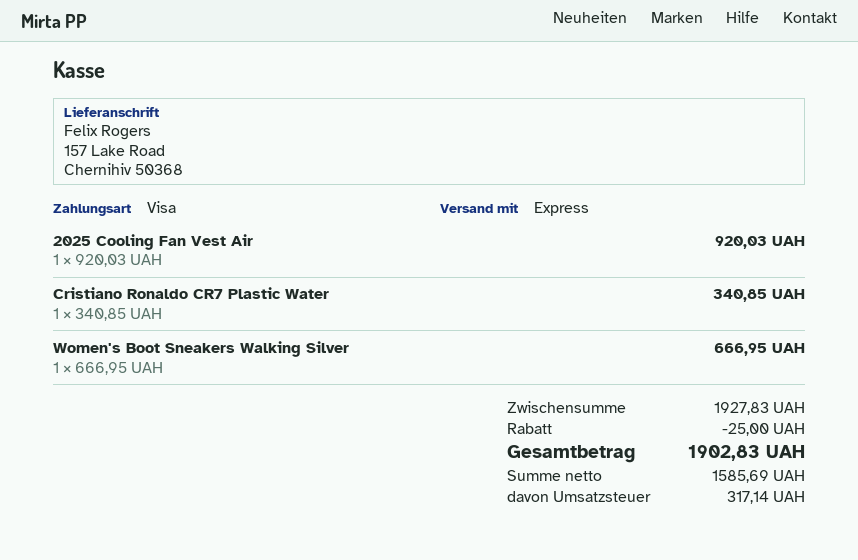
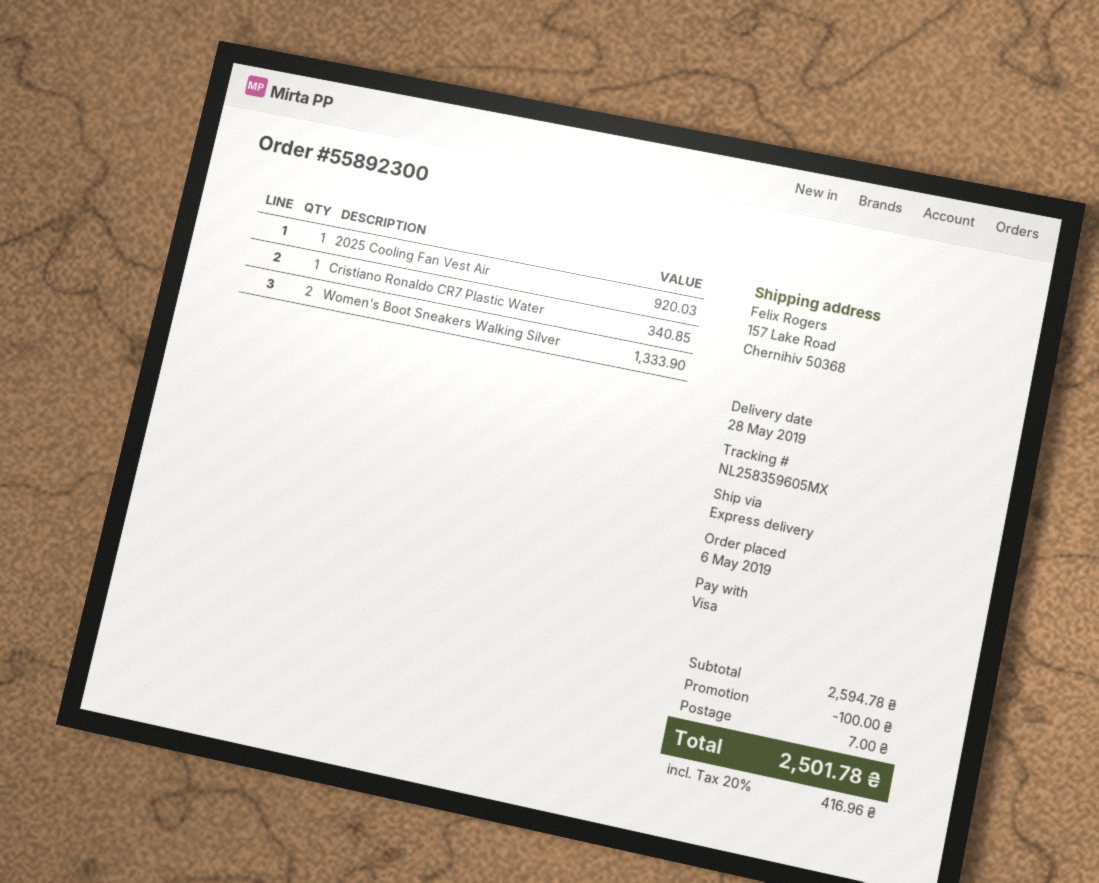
Women's Boot Sneakers Walking Silver: 1 for 666.95 -> 2 for 1333.90
subtotal: 1927.83 -> 2594.78
discount: 25.00 -> 100.00
shipping: none -> 7.00
tax: 317.14 -> 416.96
total: 1902.83 -> 2501.78

